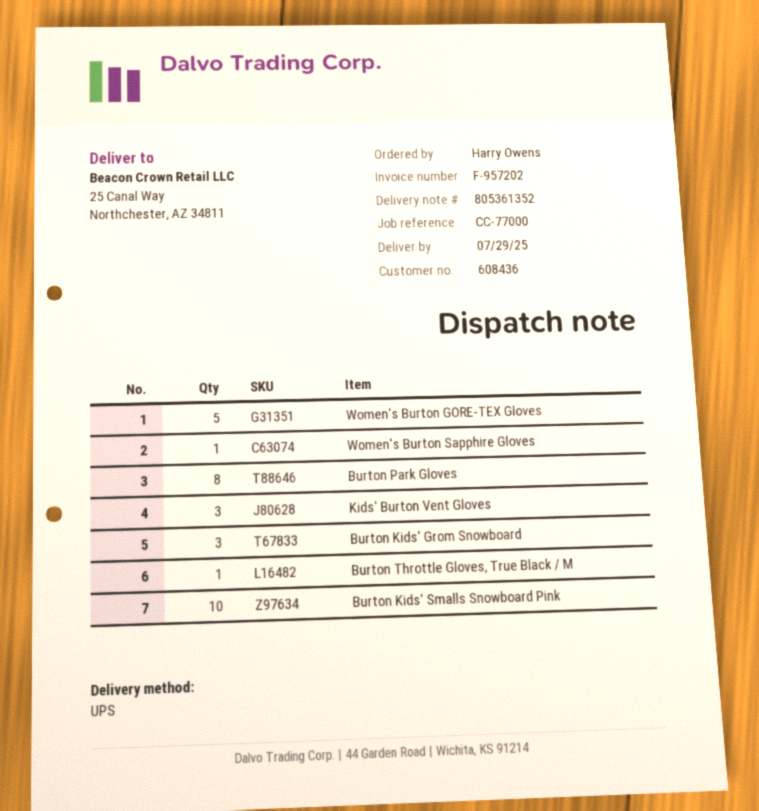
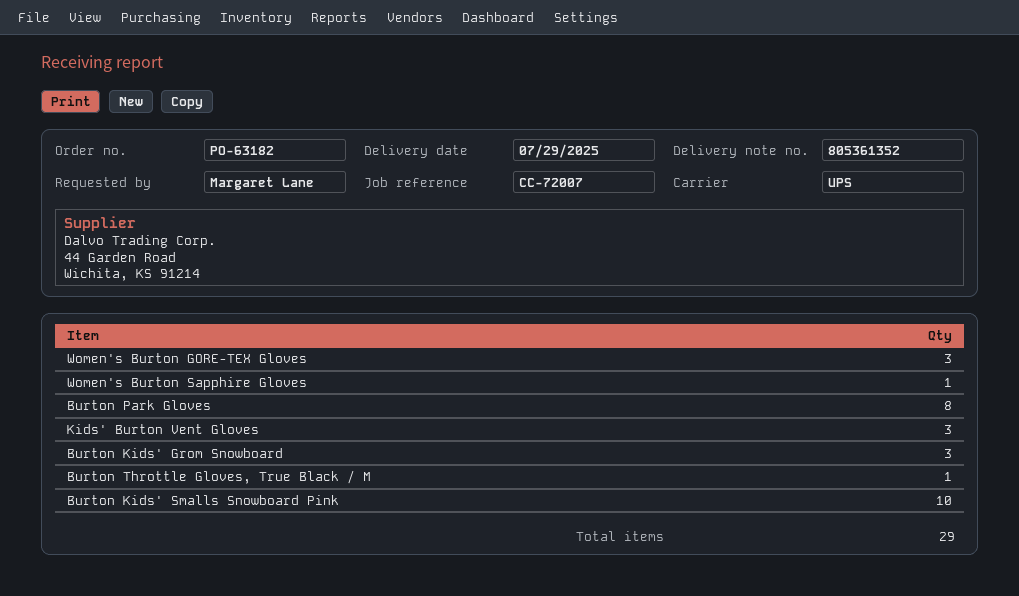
reference: CC-77000 -> CC-72007
ordered by: Harry Owens -> Margaret Lane
Women's Burton GORE-TEX Gloves: 5 -> 3

